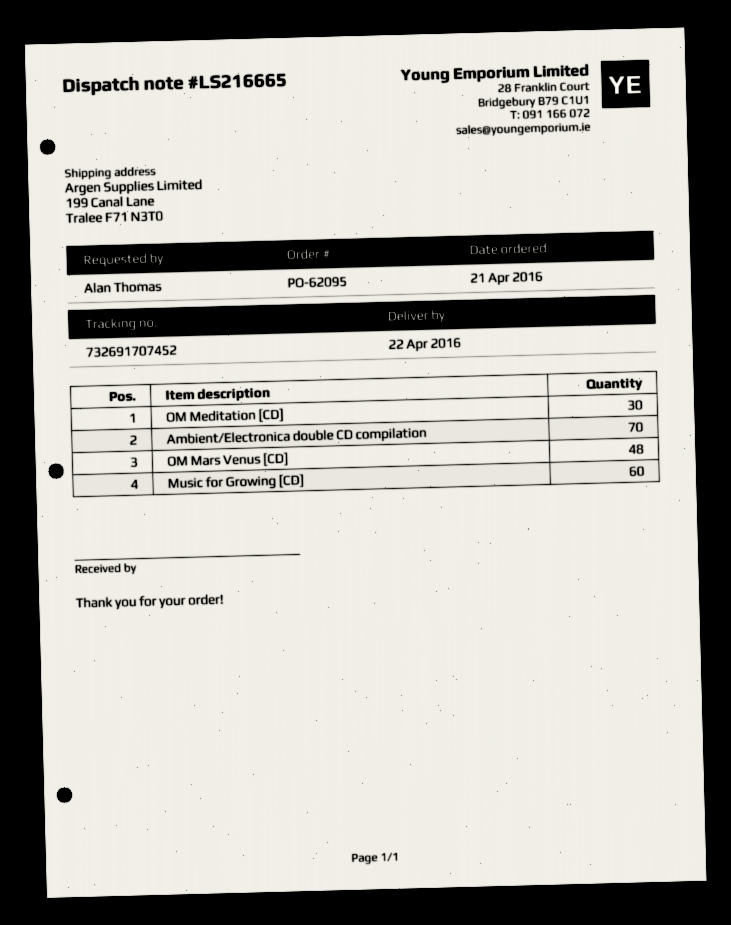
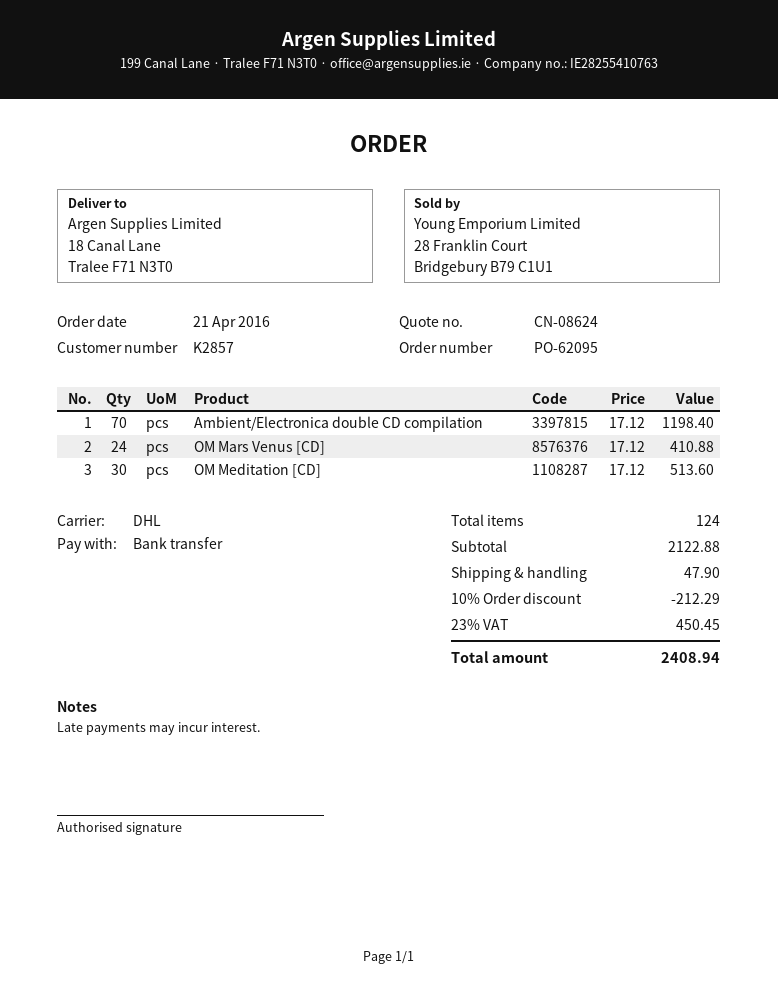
ship to: 199 Canal Lane, Tralee F71 N3T0 -> 18 Canal Lane, Tralee F71 N3T0
OM Mars Venus [CD]: 48 -> 24
Music for Growing [CD]: 60 -> none

